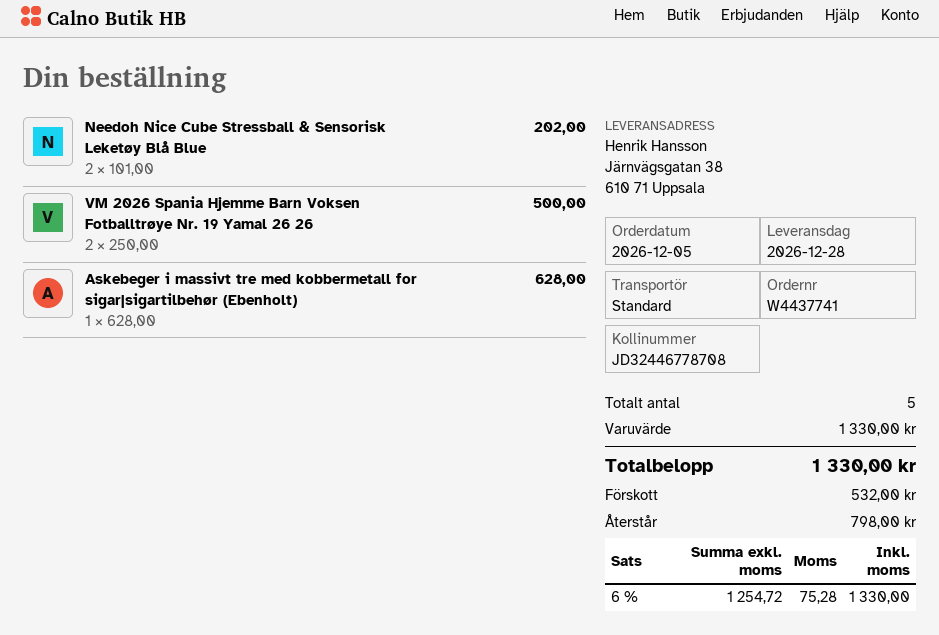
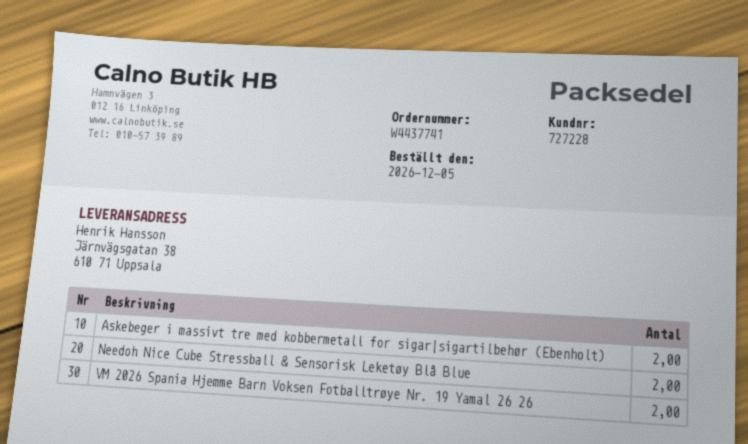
Askebeger i massivt tre med kobbermetall for sigar|sigartilbehør (Ebenholt): 1 -> 2

